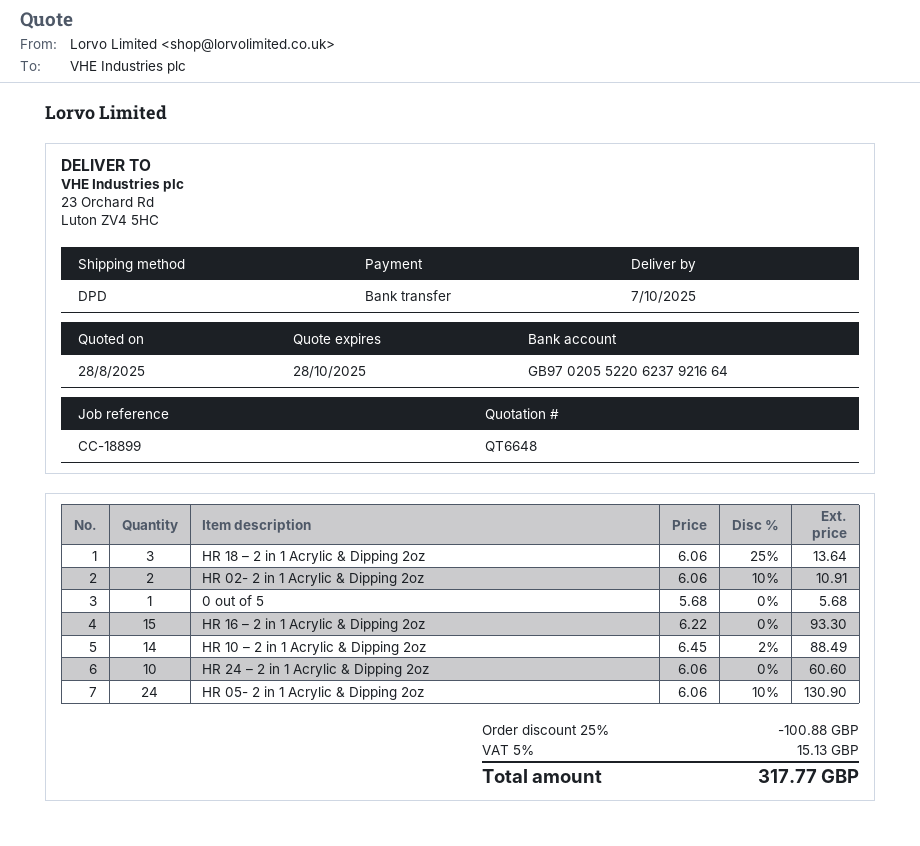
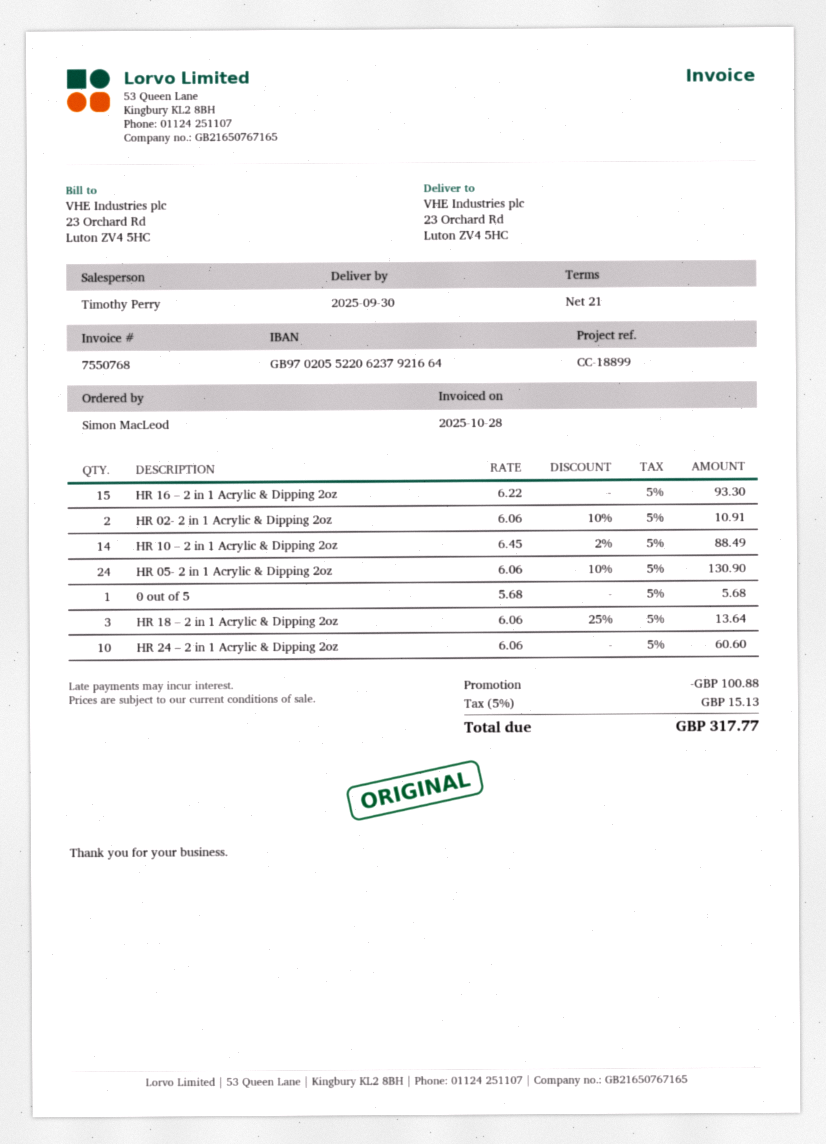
delivery date: 2025-10-07 -> 2025-09-30

